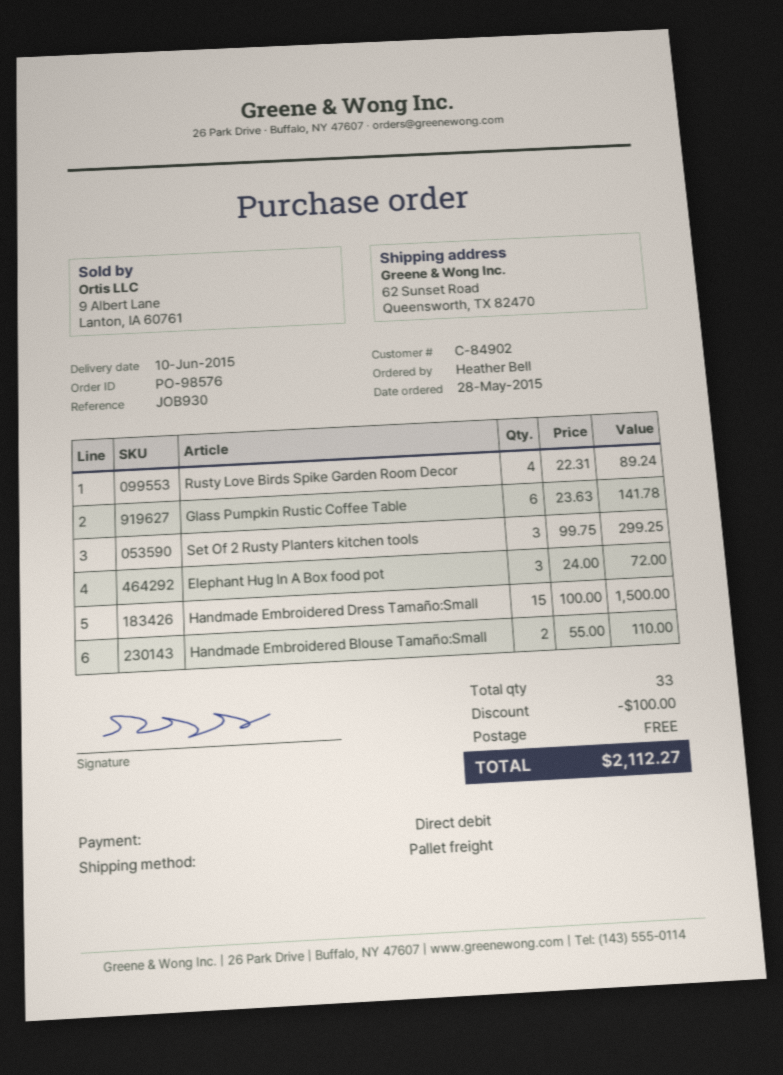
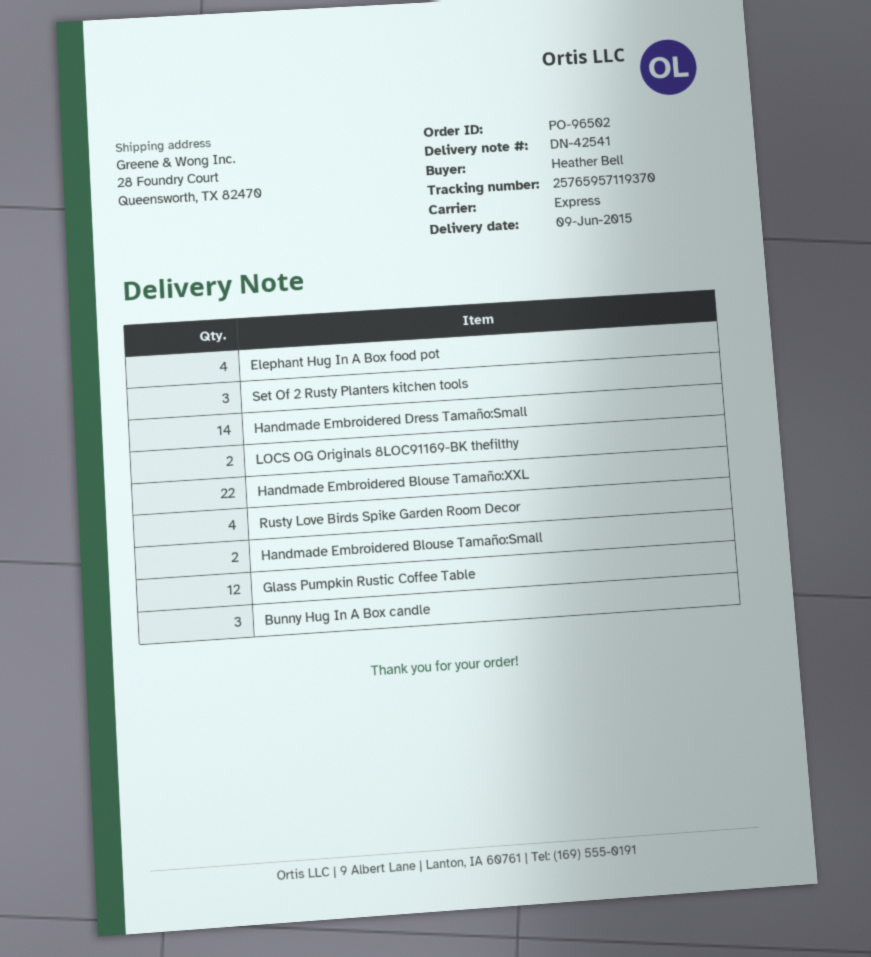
order number: PO-98576 -> PO-96502
delivery date: 2015-06-10 -> 2015-06-09
shipping method: pallet freight -> express
ship to: 62 Sunset Road, Queensworth, TX 82470 -> 28 Foundry Court, Queensworth, TX 82470
Glass Pumpkin Rustic Coffee Table: 6 -> 12
Elephant Hug In A Box food pot: 3 -> 4
Handmade Embroidered Dress Tamaño:Small: 15 -> 14
LOCS OG Originals 8LOC91169-BK thefilthy: none -> 2
Handmade Embroidered Blouse Tamaño:XXL: none -> 22
Bunny Hug In A Box candle: none -> 3

